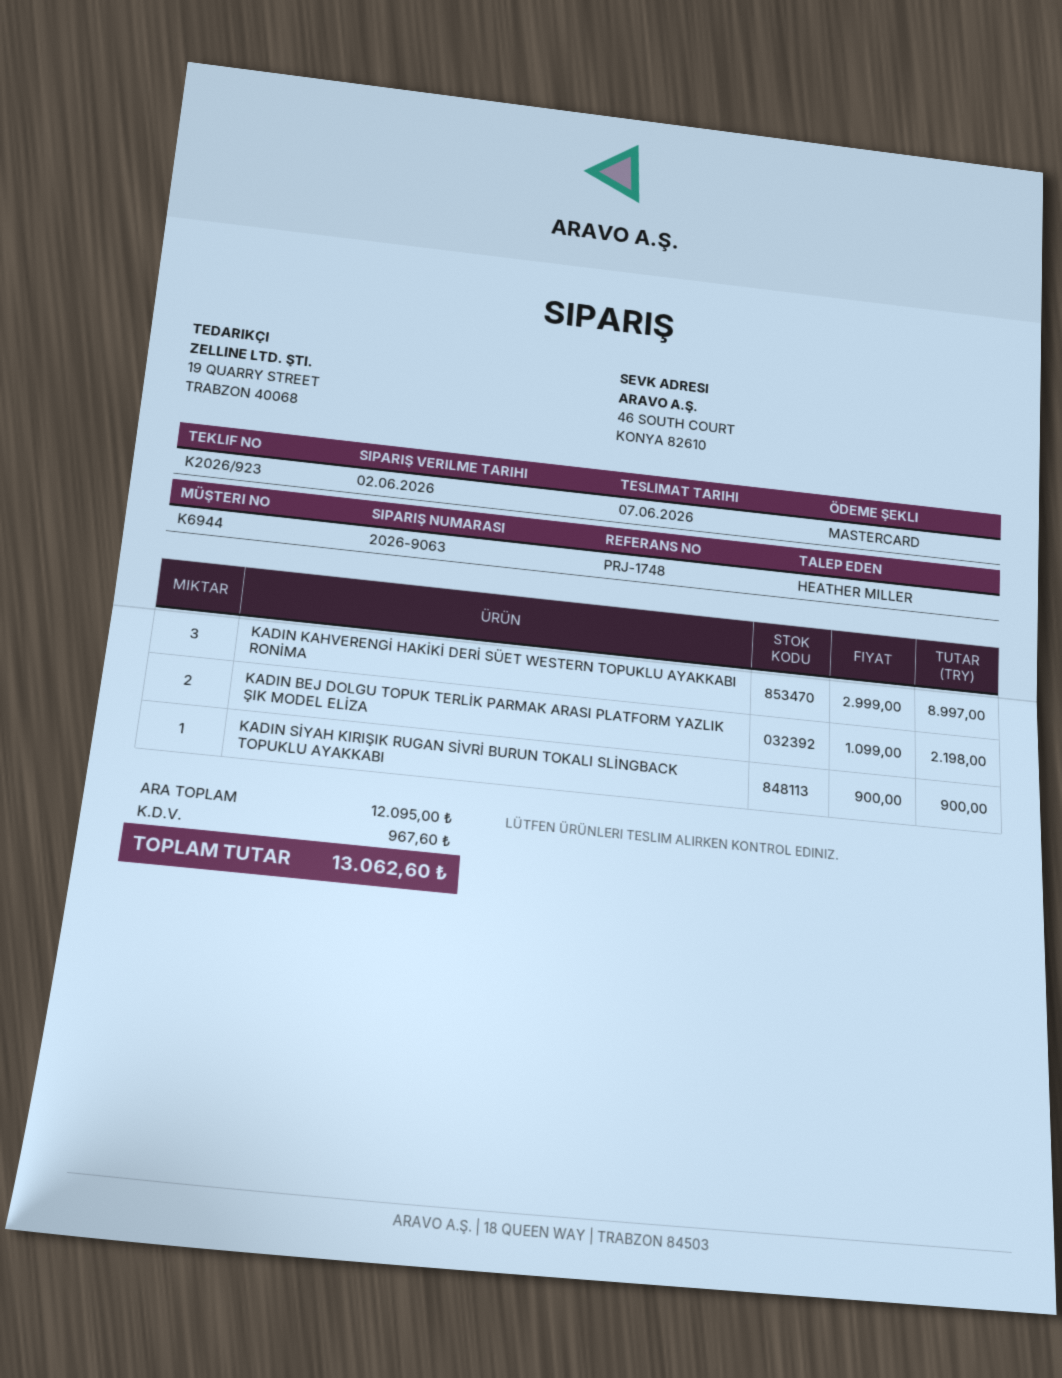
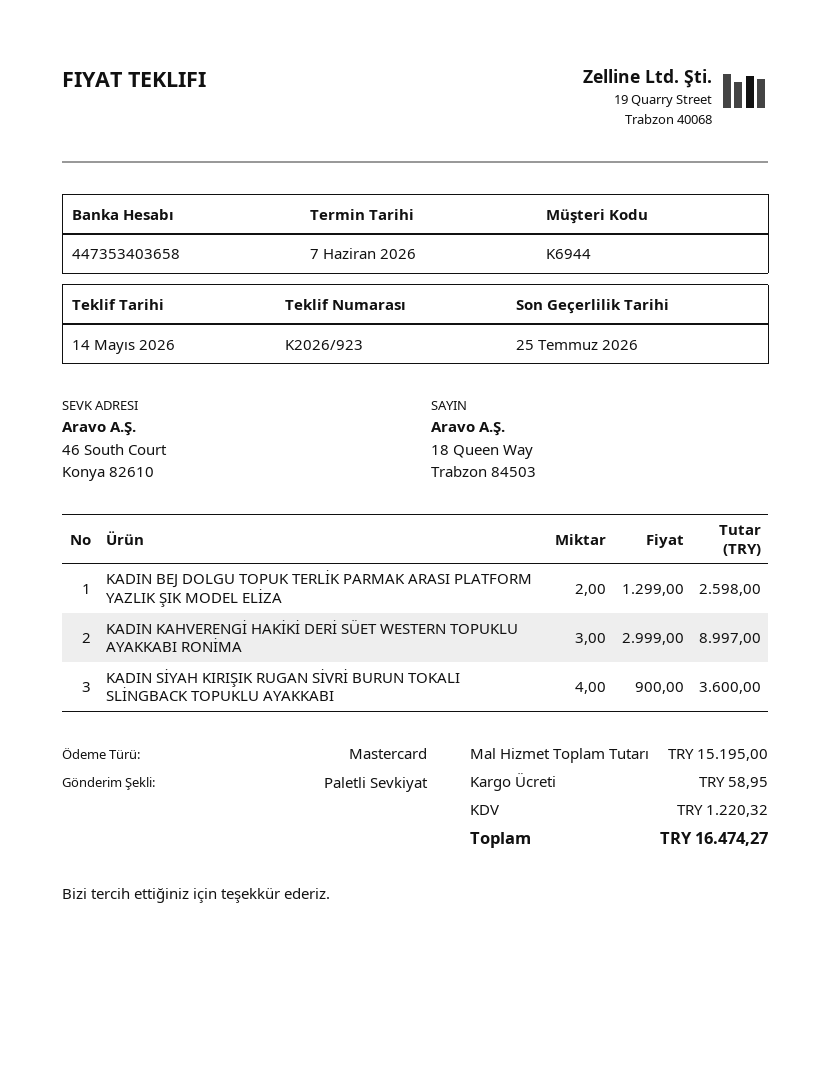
KADIN BEJ DOLGU TOPUK TERLİK PARMAK ARASI PLATFORM YAZLIK ŞIK MODEL ELİZA: 2 x 1099.00 = 2198.00 -> 2 x 1299.00 = 2598.00
KADIN SİYAH KIRIŞIK RUGAN SİVRİ BURUN TOKALI SLİNGBACK TOPUKLU AYAKKABI: 1 x 900.00 = 900.00 -> 4 x 900.00 = 3600.00
subtotal: 12095.00 -> 15195.00
shipping: none -> 58.95
tax: 967.60 -> 1220.32
total: 13062.60 -> 16474.27

